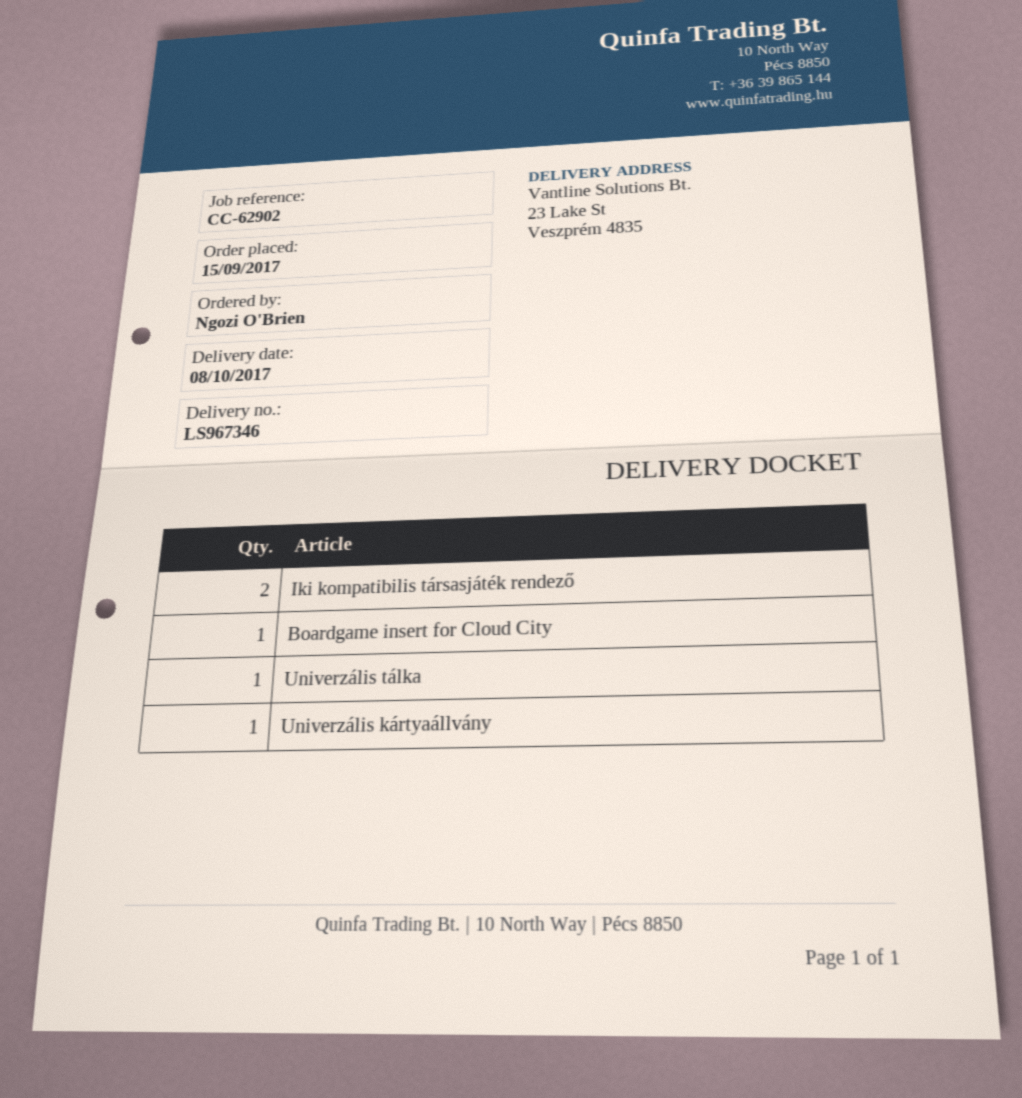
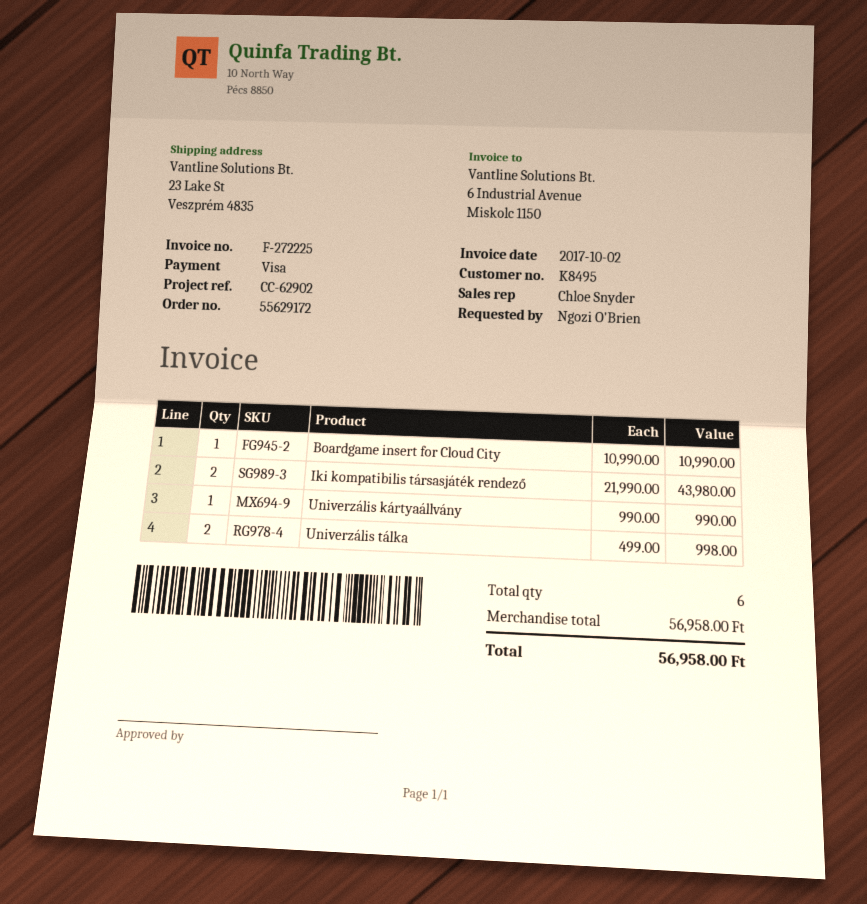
Univerzális tálka: 1 -> 2

